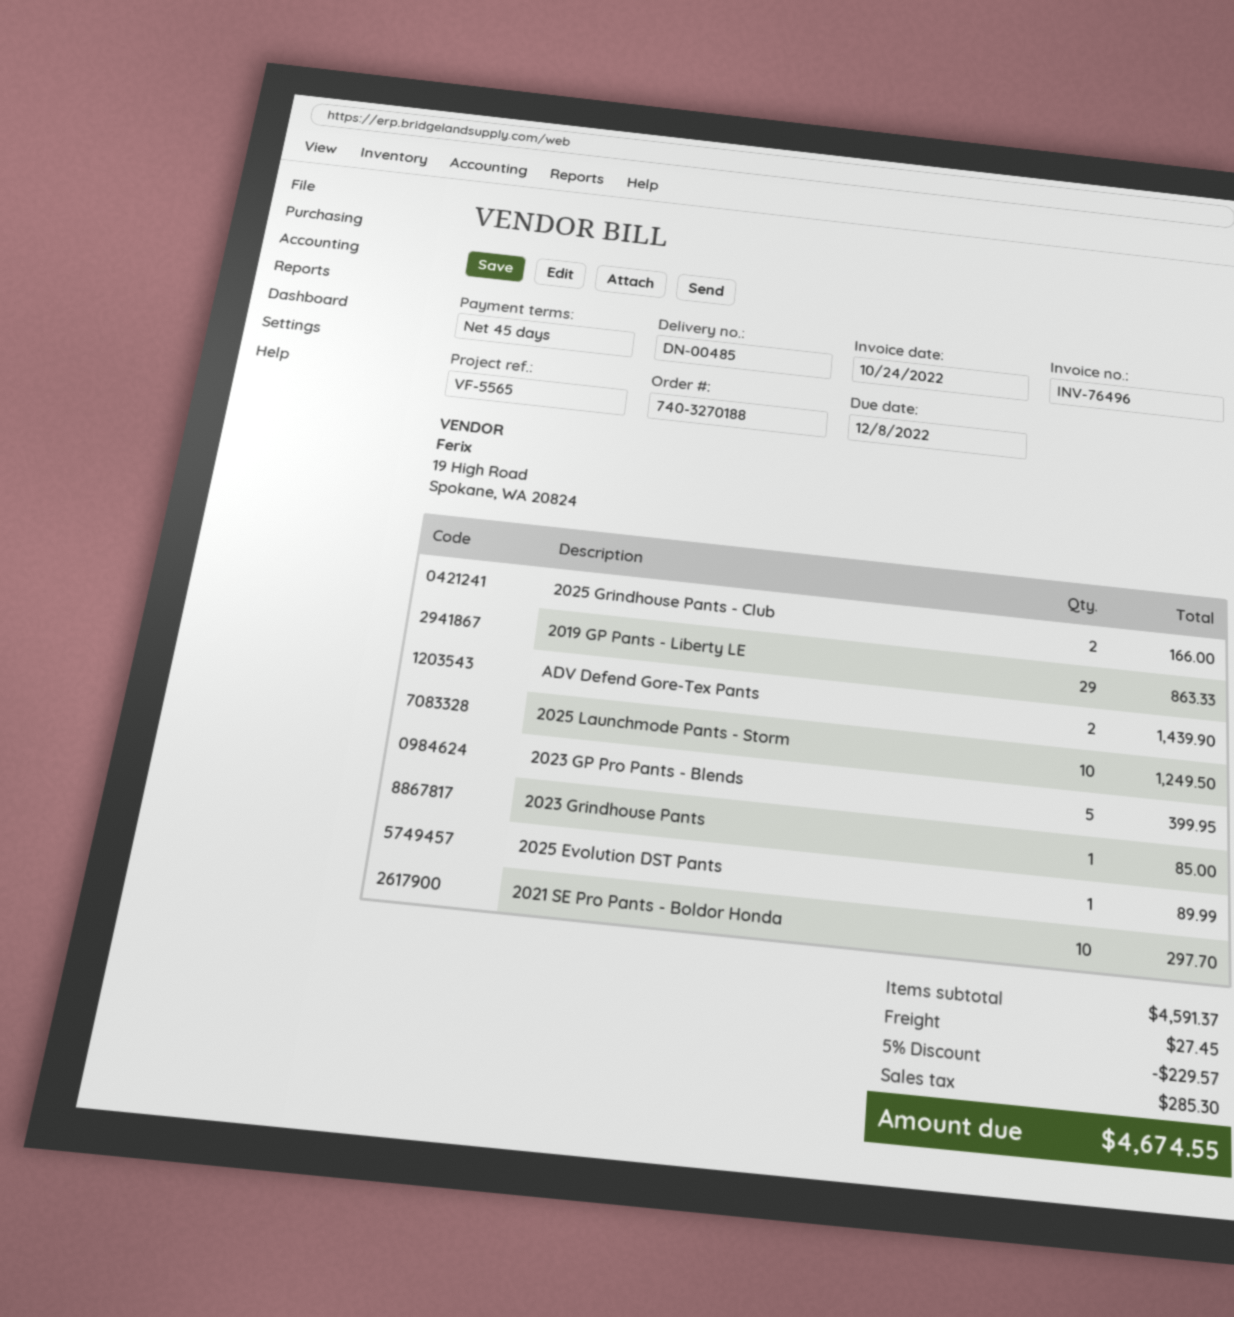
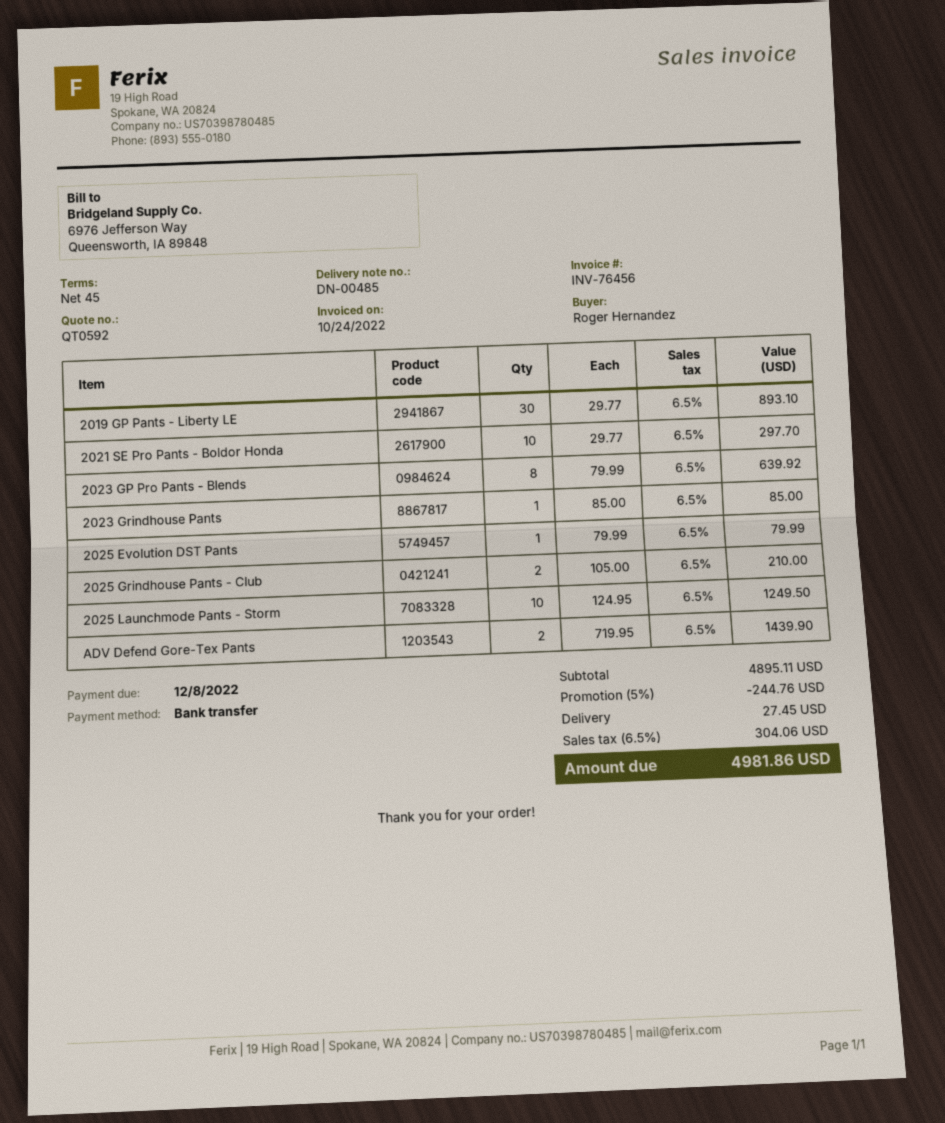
invoice number: INV-76496 -> INV-76456
2025 Grindhouse Pants - Club: 2 for 166.00 -> 2 for 210.00
2019 GP Pants - Liberty LE: 29 for 863.33 -> 30 for 893.10
2023 GP Pro Pants - Blends: 5 for 399.95 -> 8 for 639.92
2025 Evolution DST Pants: 1 for 89.99 -> 1 for 79.99
subtotal: 4591.37 -> 4895.11
discount: 5% = 229.57 -> 5% = 244.76
tax: 285.30 -> 304.06
total: 4674.55 -> 4981.86

